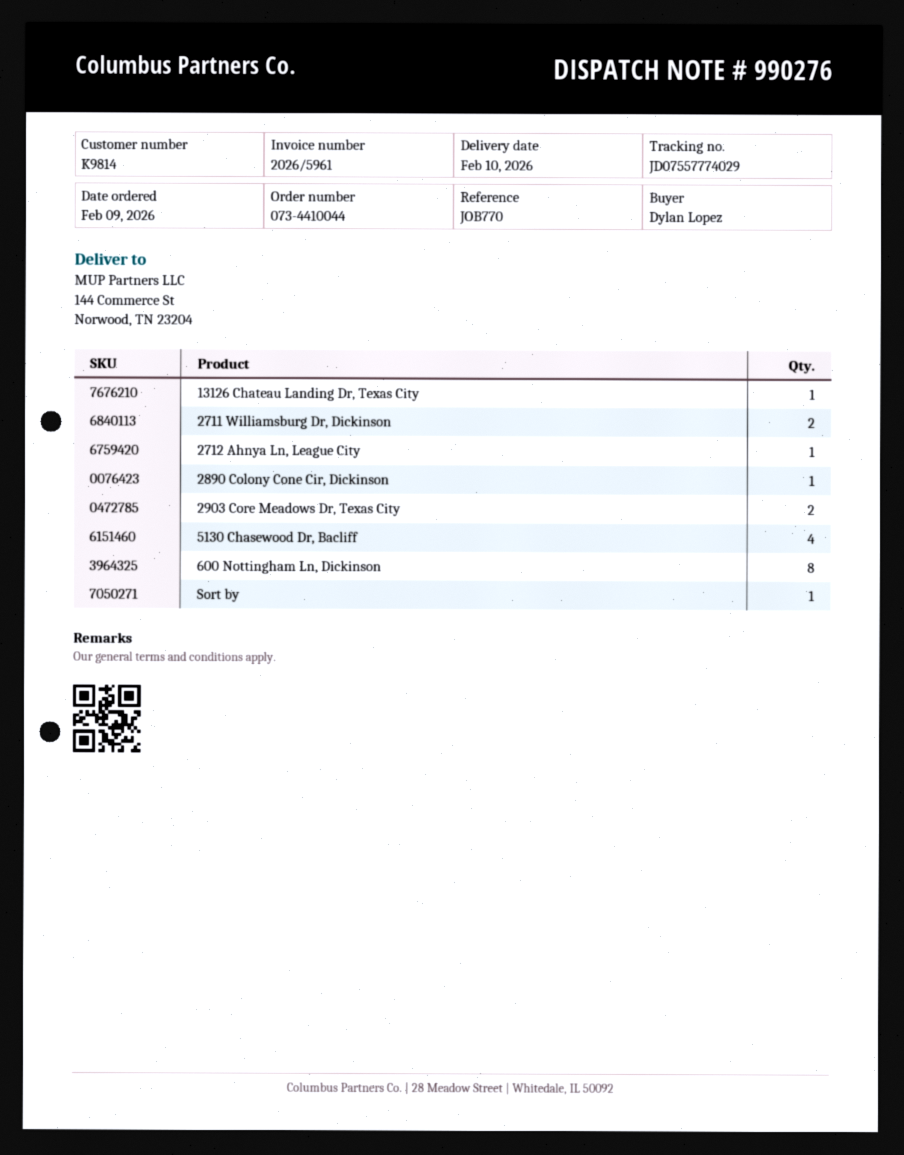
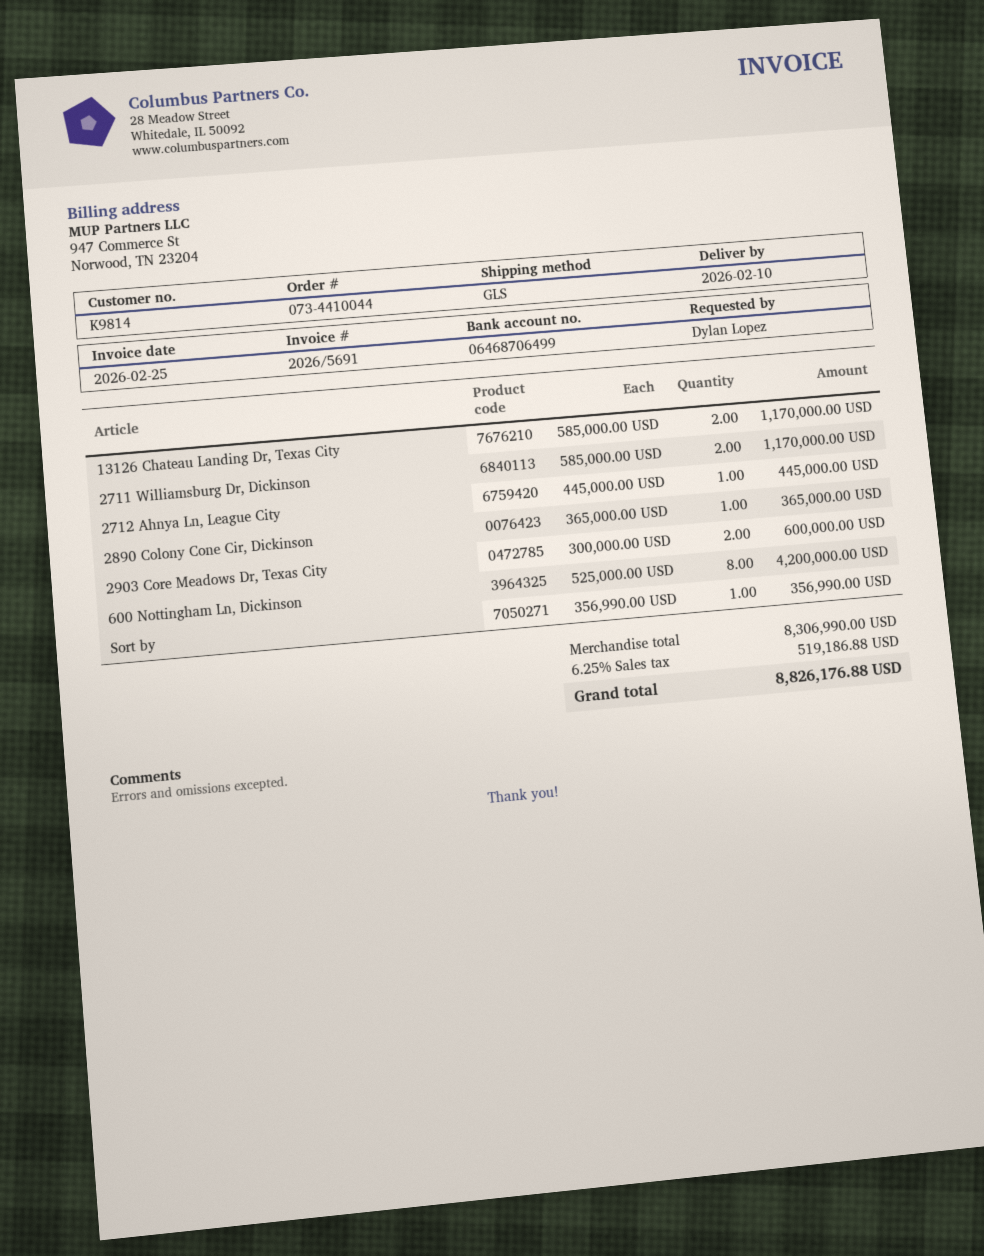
invoice number: 2026/5961 -> 2026/5691
13126 Chateau Landing Dr, Texas City: 1 -> 2
5130 Chasewood Dr, Bacliff: 4 -> none

